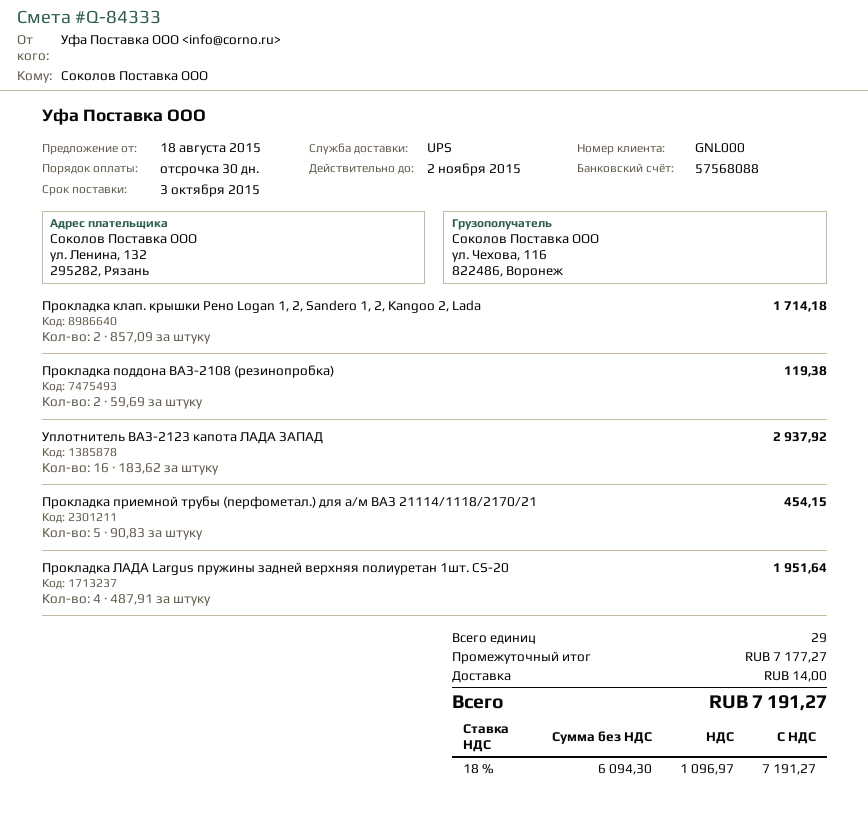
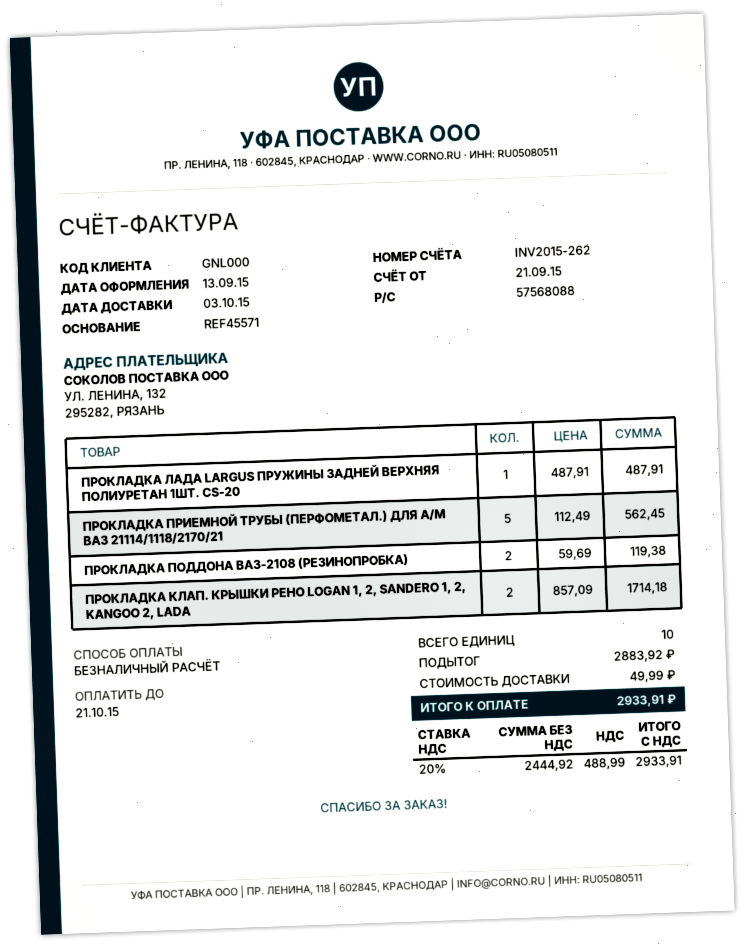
Уплотнитель ВАЗ-2123 капота ЛАДА ЗАПАД: 16 x 183.62 = 2937.92 -> none
Прокладка приемной трубы (перфометал.) для а/м ВАЗ 21114/1118/2170/21: 5 x 90.83 = 454.15 -> 5 x 112.49 = 562.45
Прокладка ЛАДА Largus пружины задней верхняя полиуретан 1шт. CS-20: 4 x 487.91 = 1951.64 -> 1 x 487.91 = 487.91
total quantity: 29 -> 10
subtotal: 7177.27 -> 2883.92
shipping: 14.00 -> 49.99
net: 6094.30 -> 2444.92
tax: 18% = 1096.97 -> 20% = 488.99
total: 7191.27 -> 2933.91

